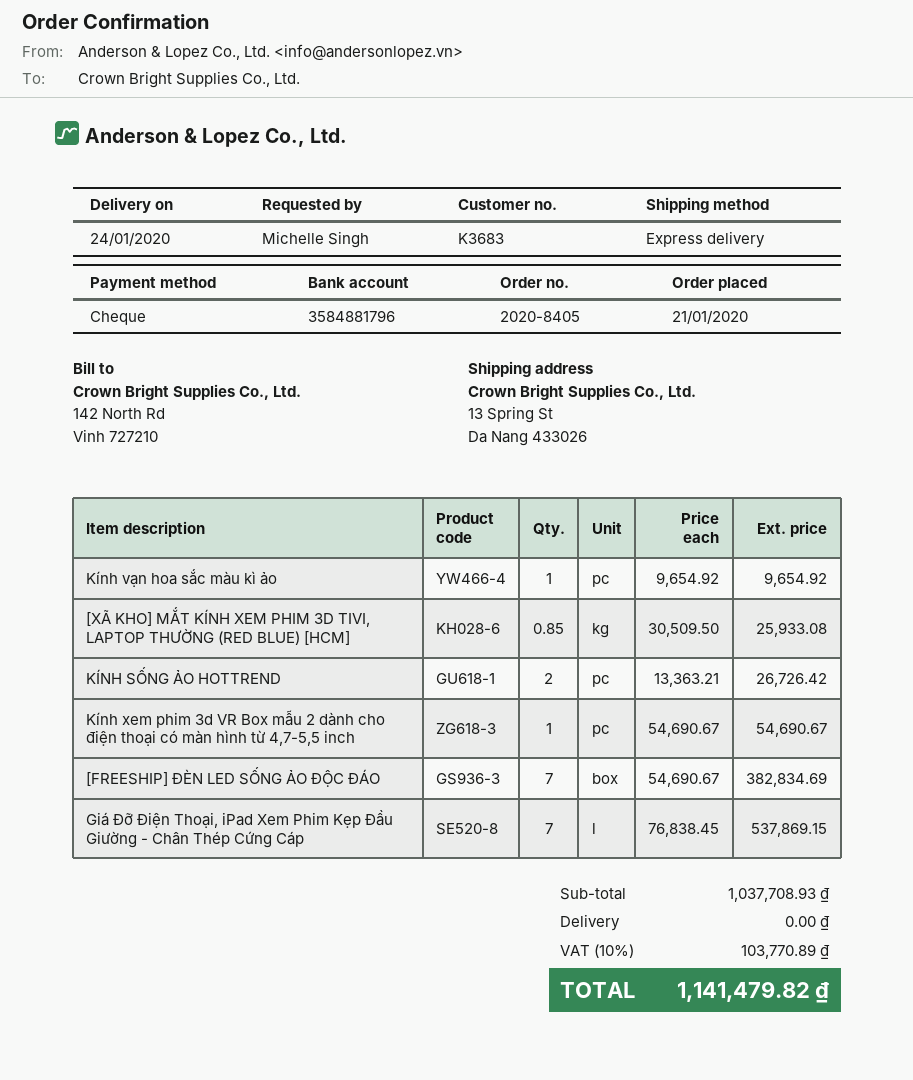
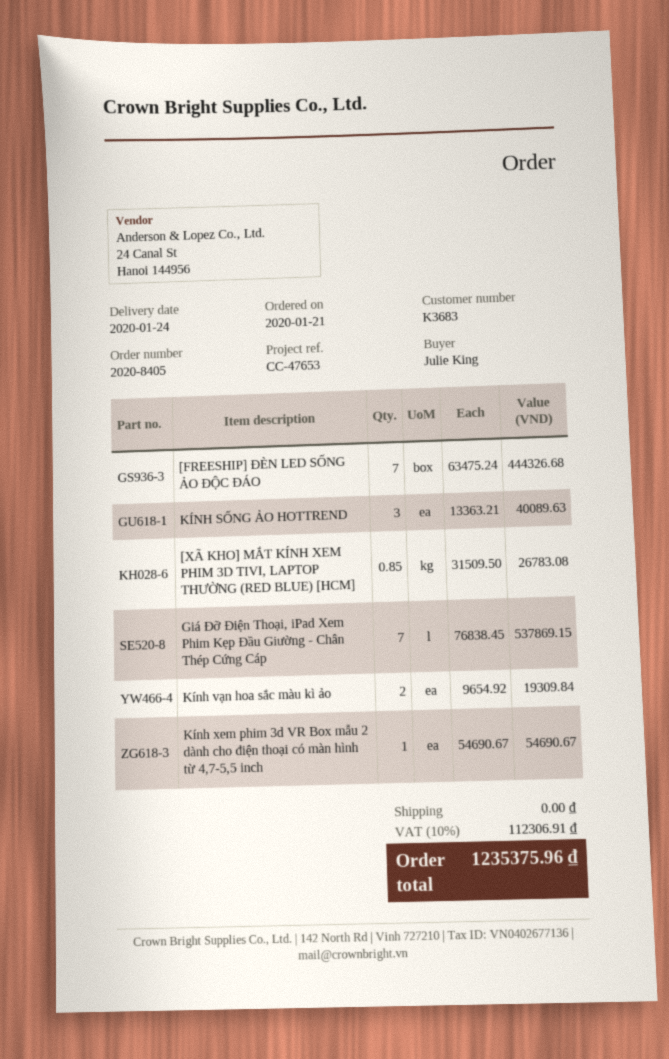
ordered by: Michelle Singh -> Julie King
Kính vạn hoa sắc màu kì ảo: 1 x 9654.92 = 9654.92 -> 2 x 9654.92 = 19309.84
[XÃ KHO] MẮT KÍNH XEM PHIM 3D TIVI, LAPTOP THƯỜNG (RED BLUE) [HCM]: 0.85 x 30509.50 = 25933.08 -> 0.85 x 31509.50 = 26783.08
KÍNH SỐNG ẢO HOTTREND: 2 x 13363.21 = 26726.42 -> 3 x 13363.21 = 40089.63
[FREESHIP] ĐÈN LED SỐNG ẢO ĐỘC ĐÁO: 7 x 54690.67 = 382834.69 -> 7 x 63475.24 = 444326.68
tax: 10% = 103770.89 -> 10% = 112306.91
total: 1141479.82 -> 1235375.96

